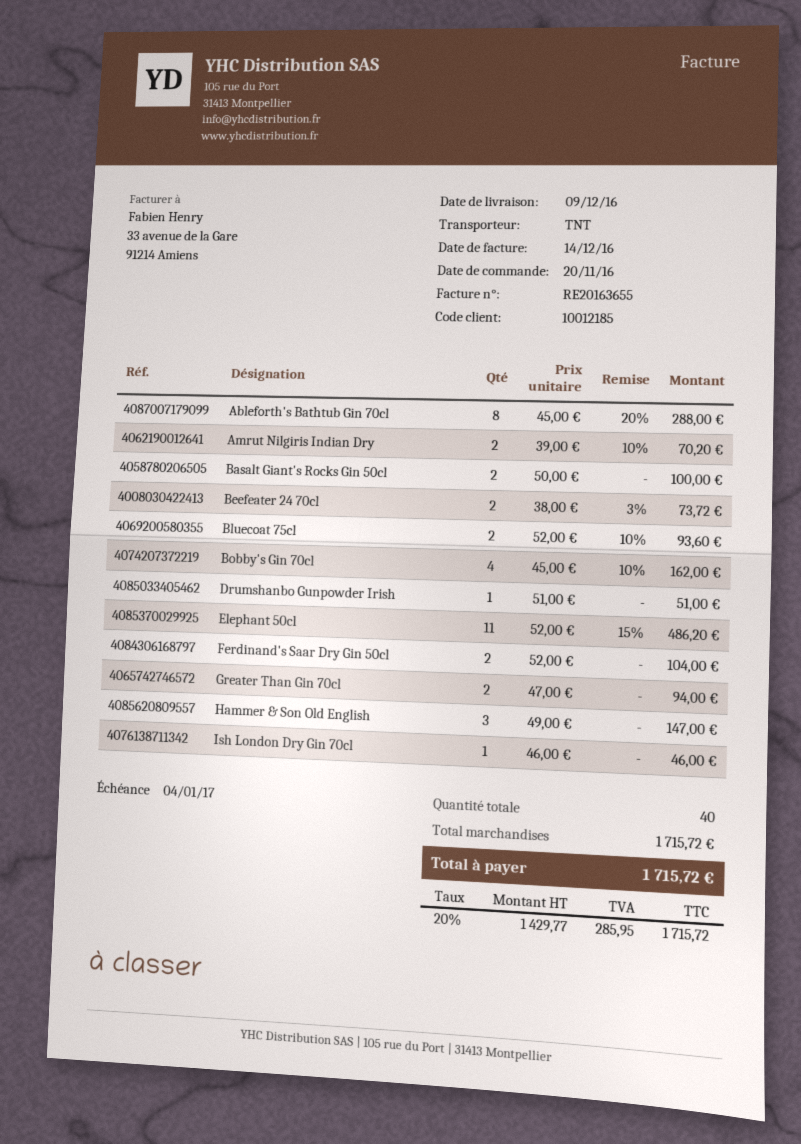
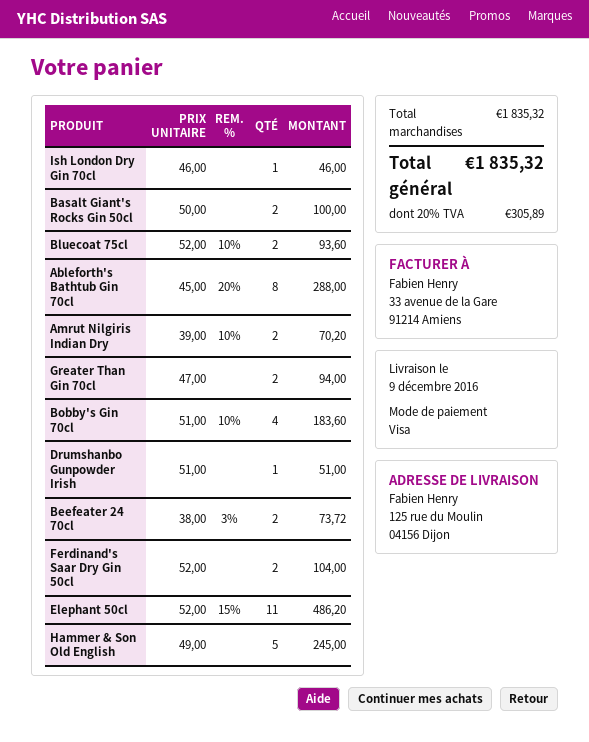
Bobby's Gin 70cl: 4 x 45.00 - 10% = 162.00 -> 4 x 51.00 - 10% = 183.60
Hammer & Son Old English: 3 x 49.00 = 147.00 -> 5 x 49.00 = 245.00
subtotal: 1715.72 -> 1835.32
tax: 20% = 285.95 -> 20% = 305.89
total: 1715.72 -> 1835.32

